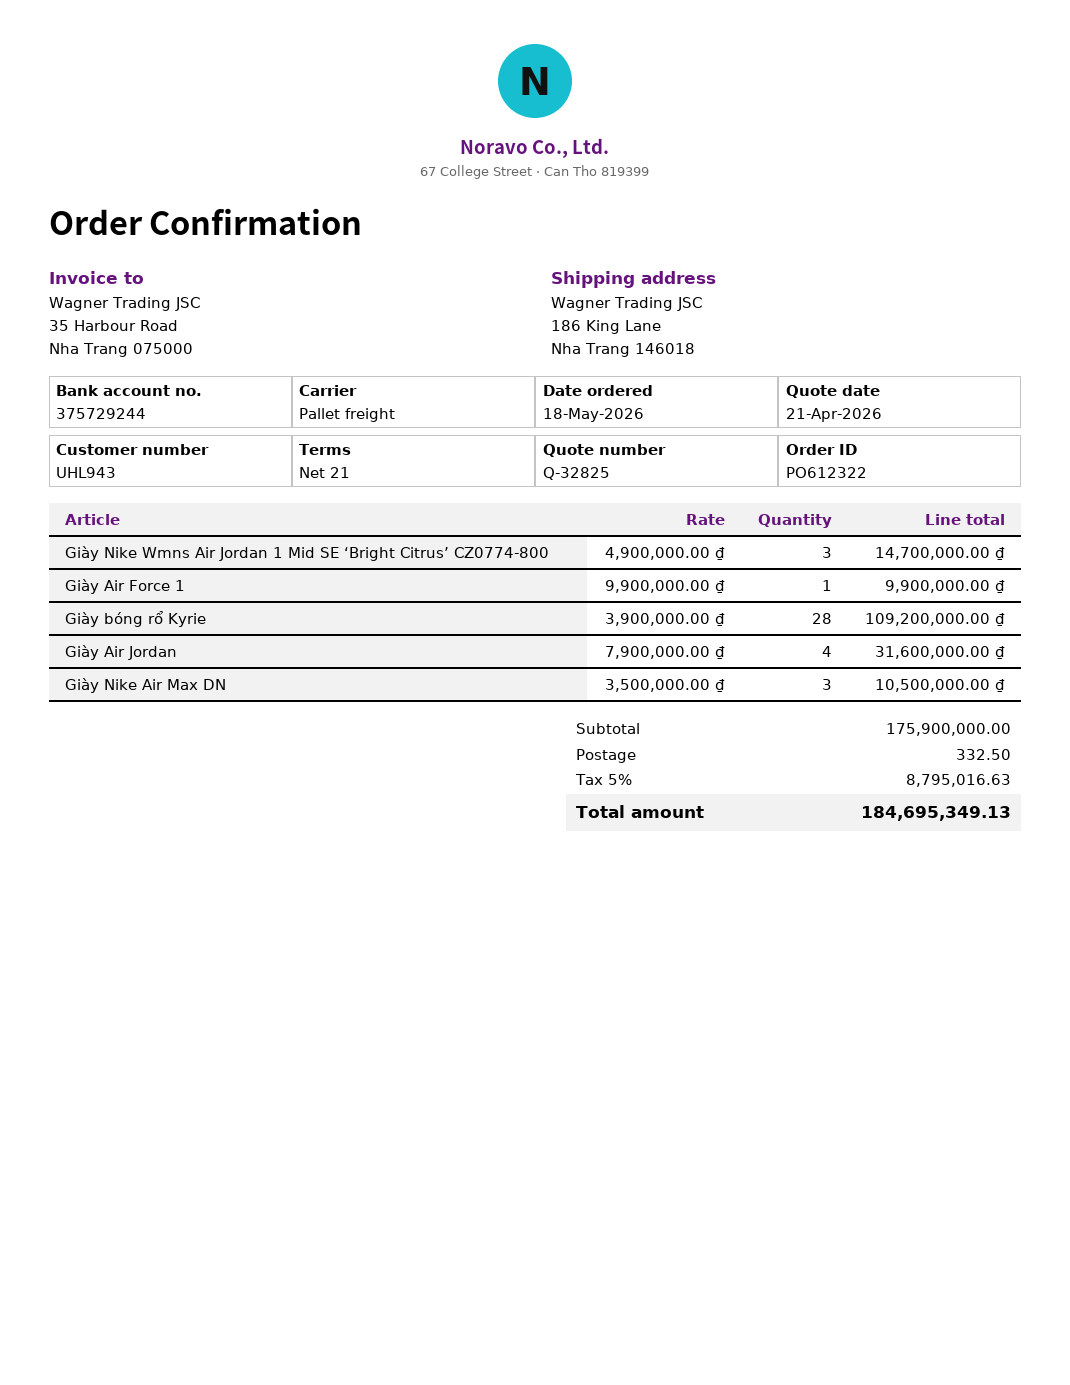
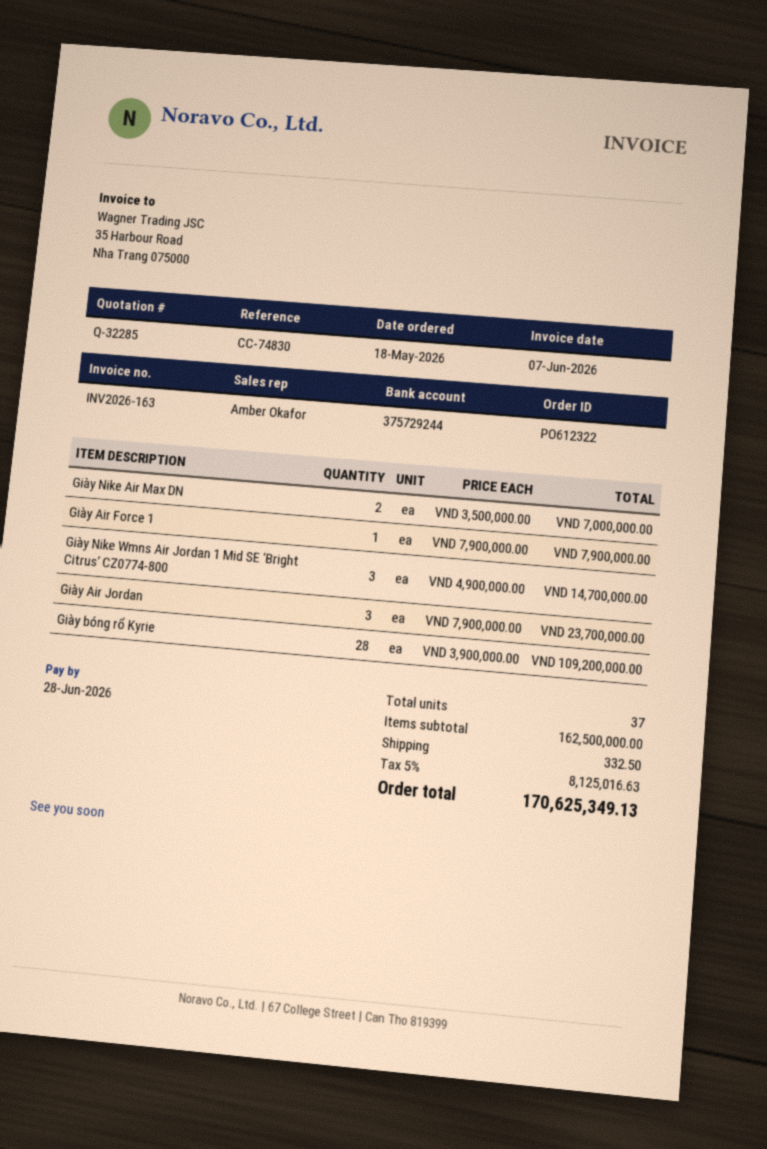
quote number: Q-32825 -> Q-32285
Giày Air Force 1: 1 x 9900000.00 = 9900000.00 -> 1 x 7900000.00 = 7900000.00
Giày Air Jordan: 4 x 7900000.00 = 31600000.00 -> 3 x 7900000.00 = 23700000.00
Giày Nike Air Max DN: 3 x 3500000.00 = 10500000.00 -> 2 x 3500000.00 = 7000000.00
subtotal: 175900000.00 -> 162500000.00
tax: 5% = 8795016.63 -> 5% = 8125016.63
total: 184695349.13 -> 170625349.13

